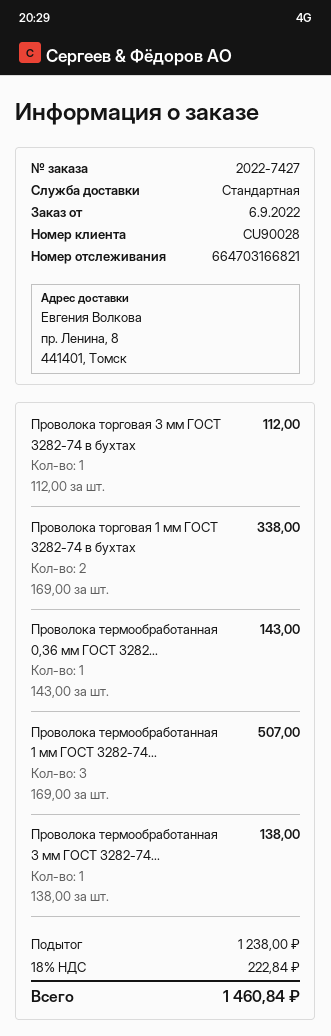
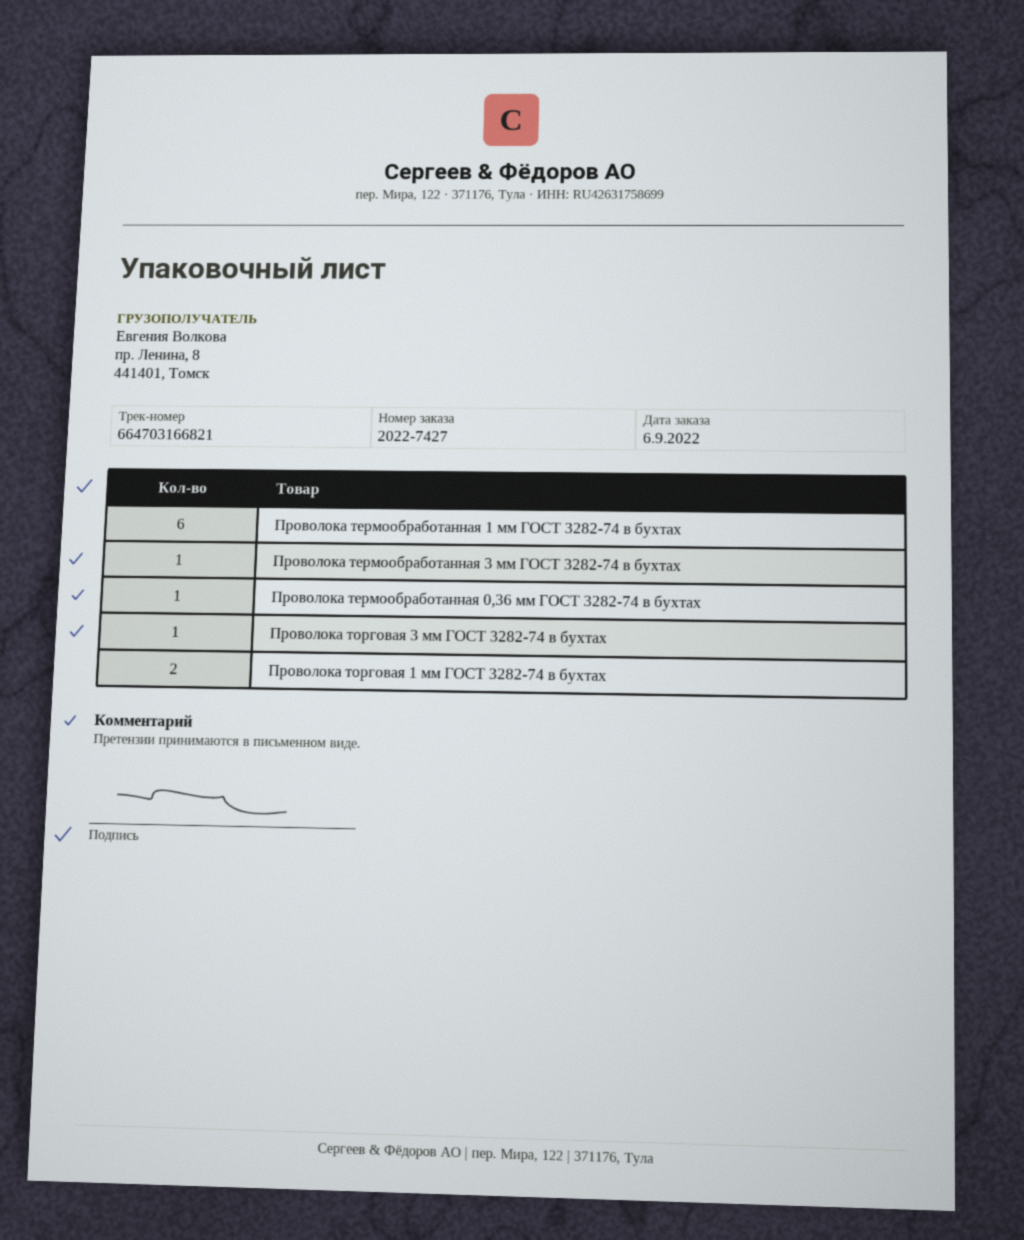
Проволока термообработанная 1 мм ГОСТ 3282-74...: 3 -> 6

